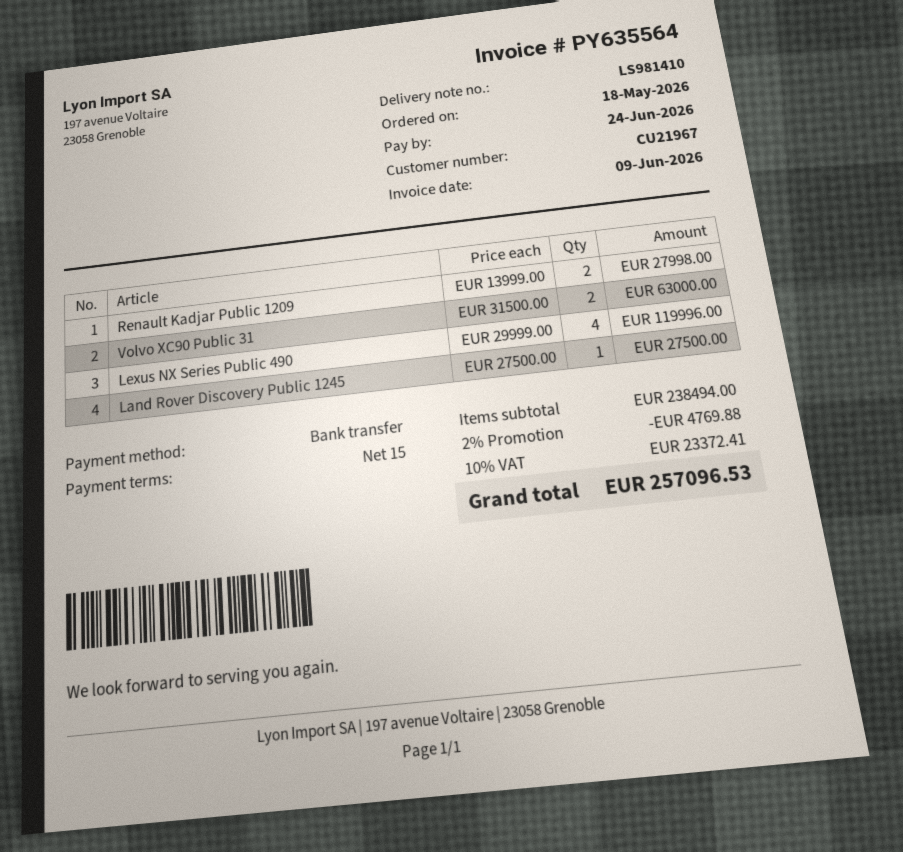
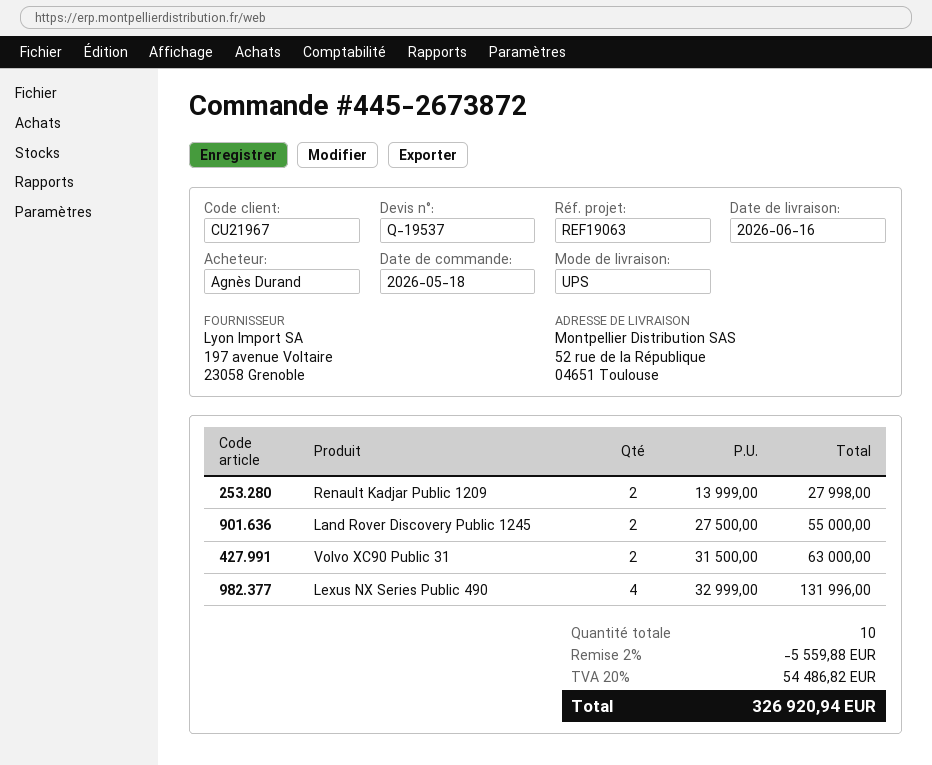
Lexus NX Series Public 490: 4 x 29999.00 = 119996.00 -> 4 x 32999.00 = 131996.00
Land Rover Discovery Public 1245: 1 x 27500.00 = 27500.00 -> 2 x 27500.00 = 55000.00
discount: 2% = 4769.88 -> 2% = 5559.88
tax: 10% = 23372.41 -> 20% = 54486.82
total: 257096.53 -> 326920.94

